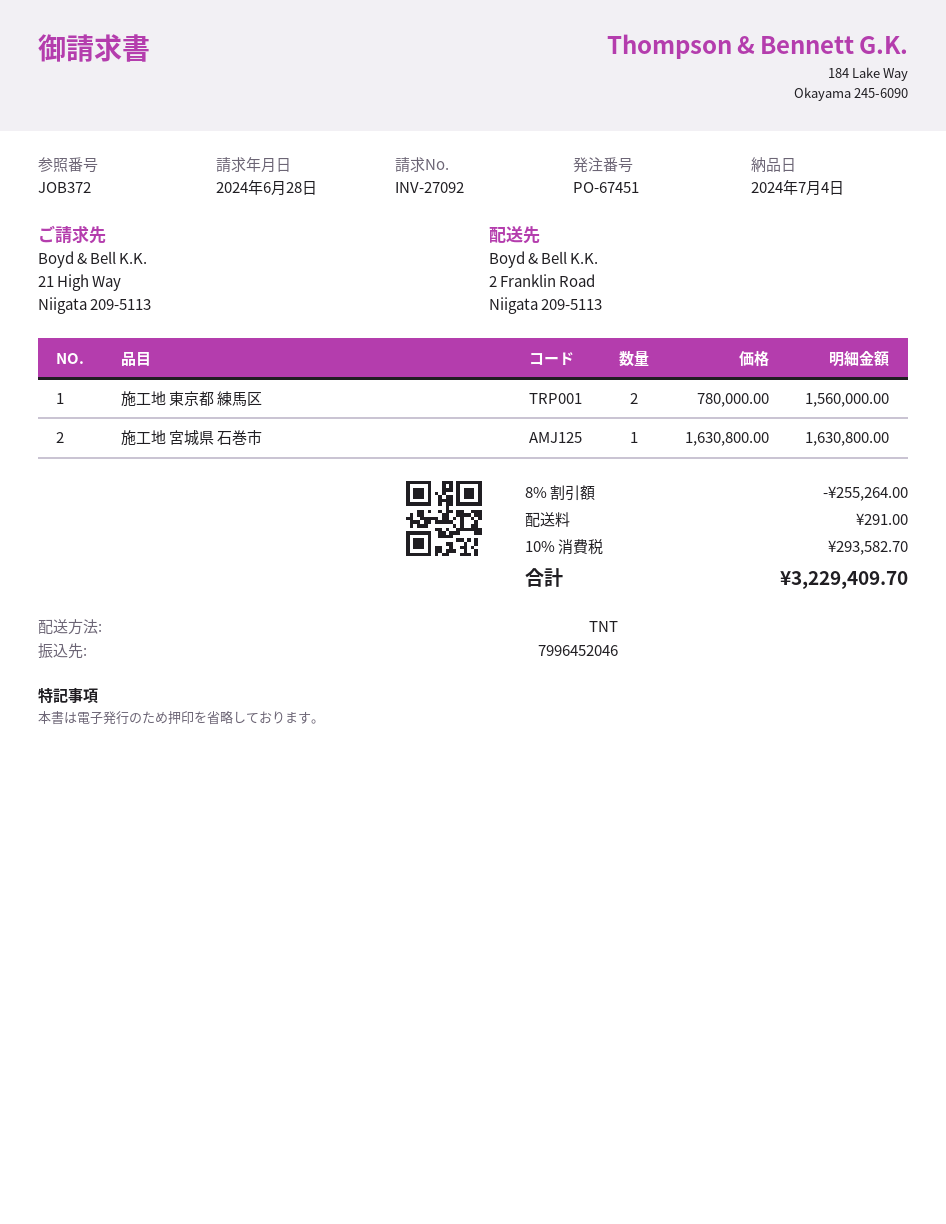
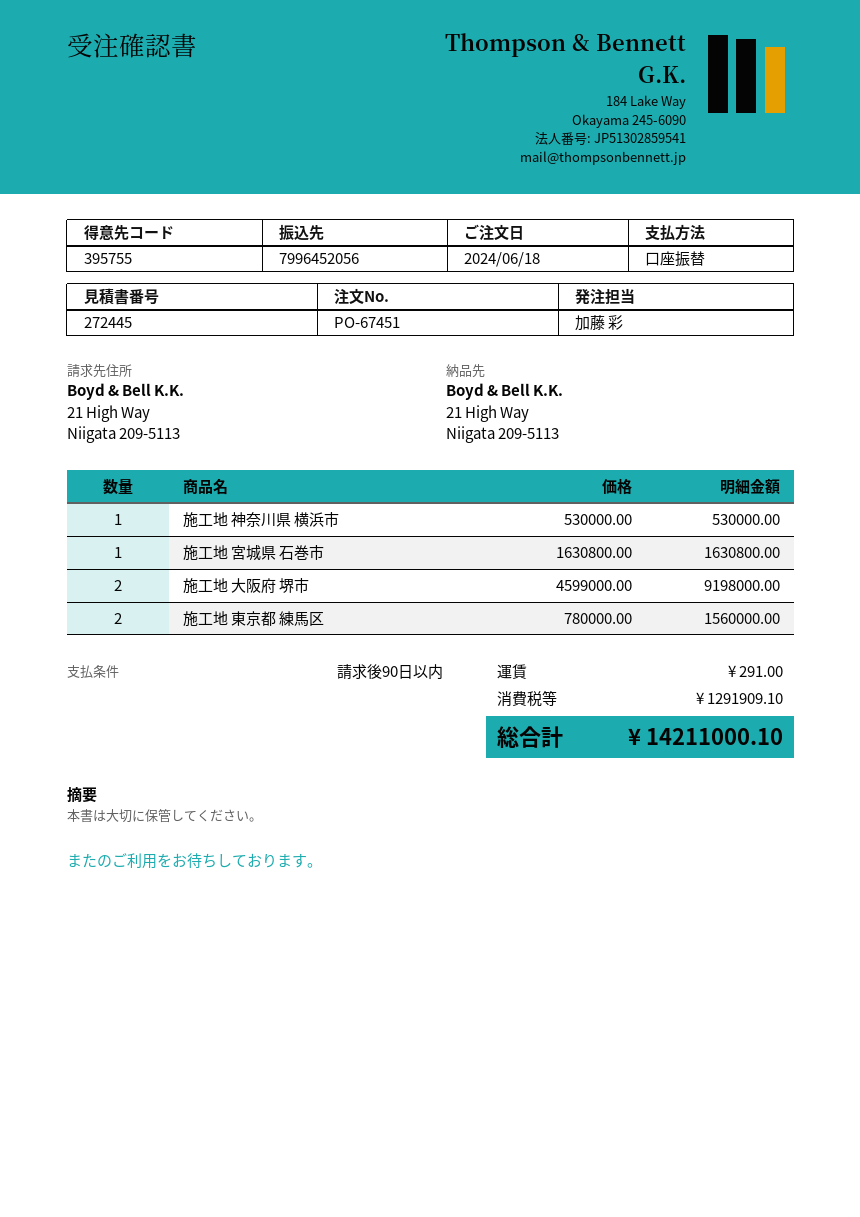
bank account: 7996452046 -> 7996452056
ship to: 2 Franklin Road, Niigata 209-5113 -> 21 High Way, Niigata 209-5113
施工地 神奈川県 横浜市: none -> 1 x 530000.00 = 530000.00
施工地 大阪府 堺市: none -> 2 x 4599000.00 = 9198000.00
discount: 8% = 255264.00 -> none
tax: 293582.70 -> 1291909.10
total: 3229409.70 -> 14211000.10

